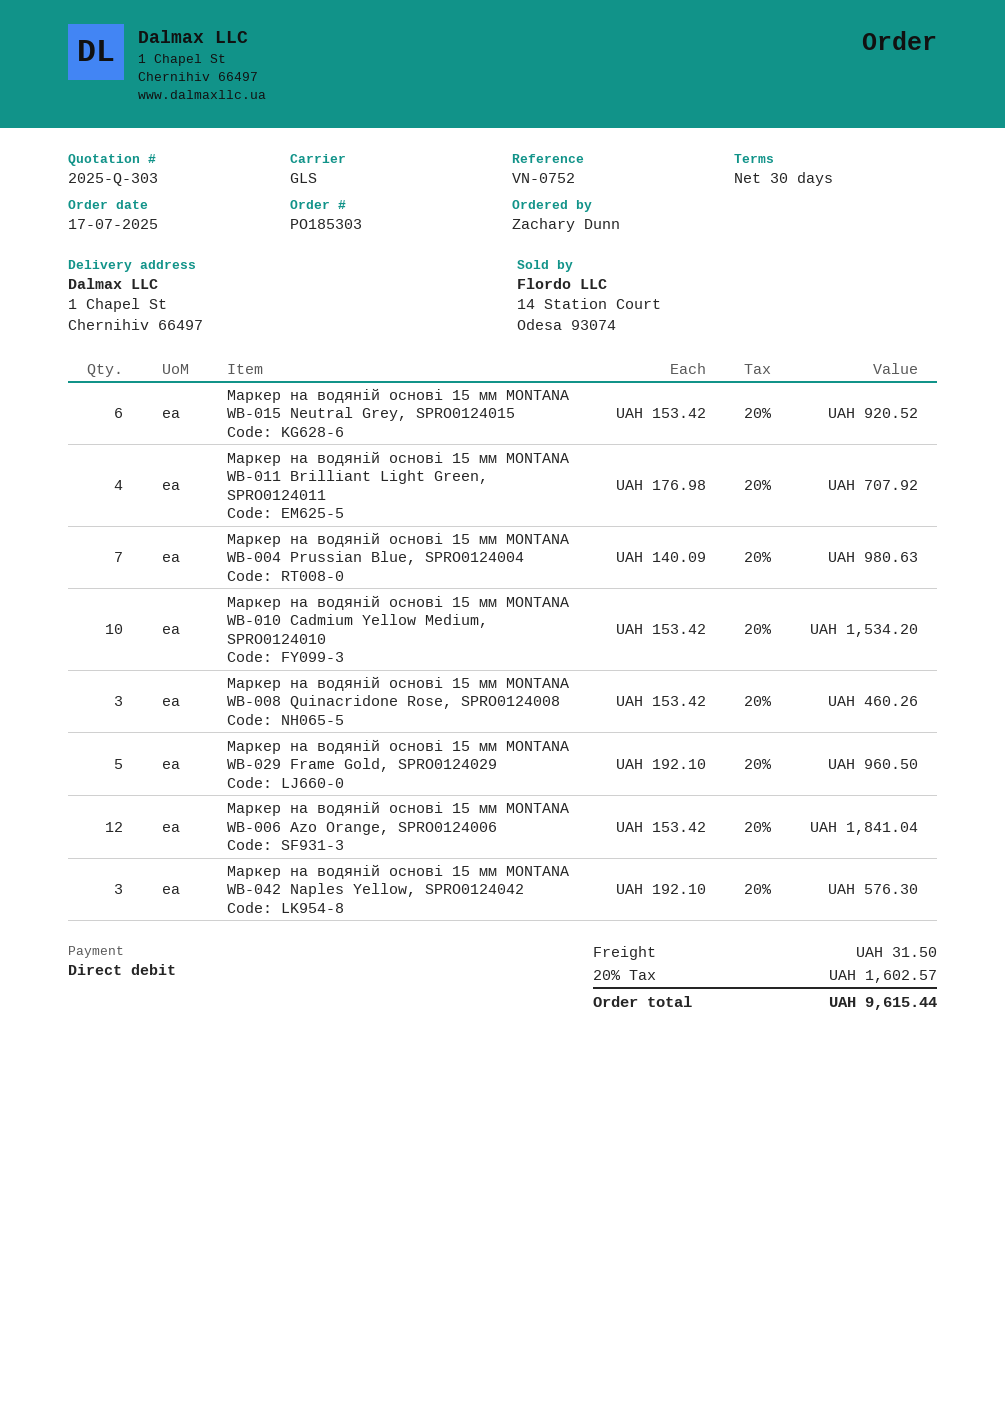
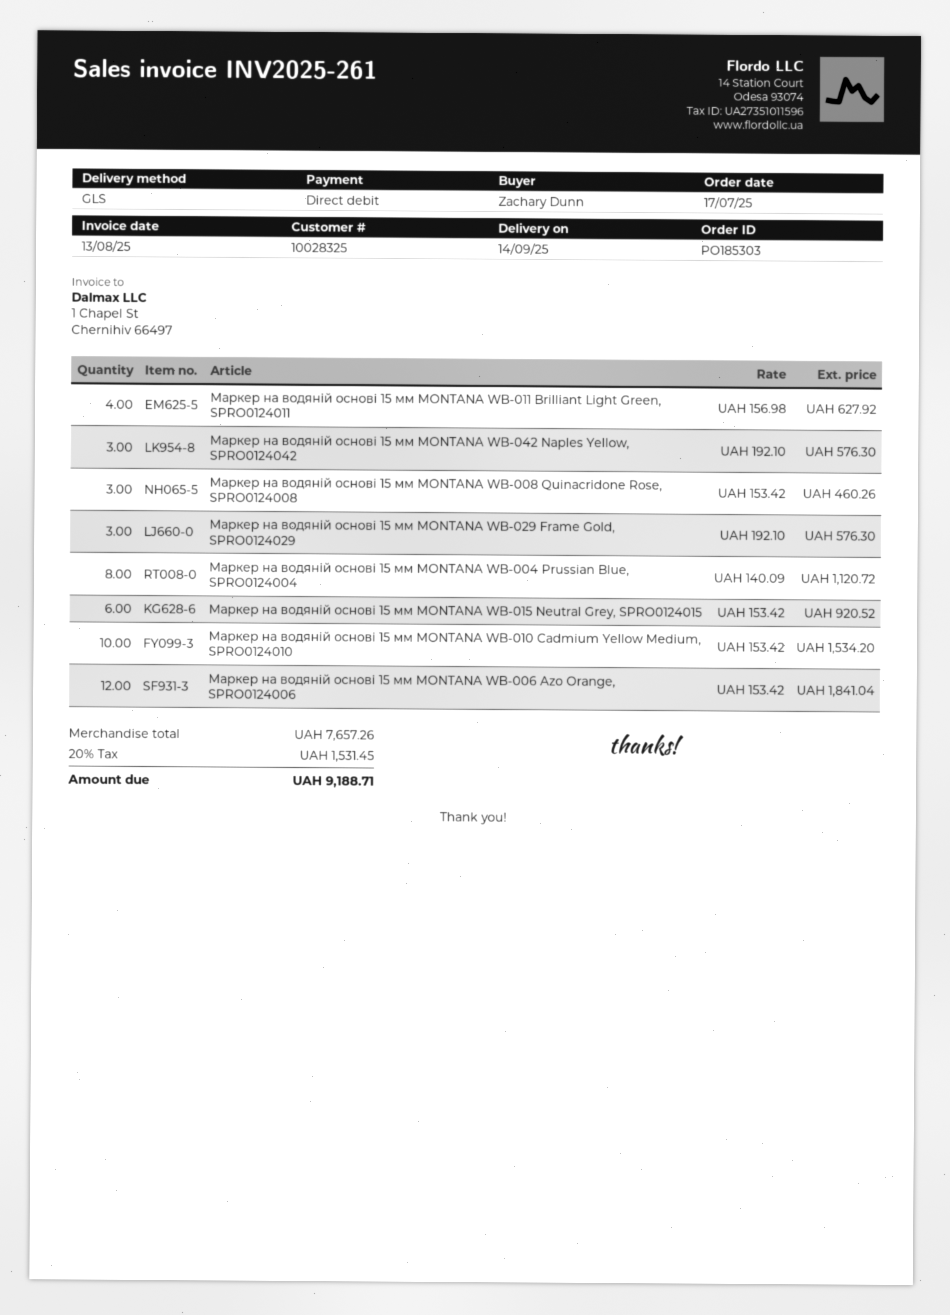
Маркер на водяній основі 15 мм MONTANA WB-011 Brilliant Light Green, SPRO0124011: 4 x 176.98 = 707.92 -> 4 x 156.98 = 627.92
Маркер на водяній основі 15 мм MONTANA WB-004 Prussian Blue, SPRO0124004: 7 x 140.09 = 980.63 -> 8 x 140.09 = 1120.72
Маркер на водяній основі 15 мм MONTANA WB-029 Frame Gold, SPRO0124029: 5 x 192.10 = 960.50 -> 3 x 192.10 = 576.30
shipping: 31.50 -> none
tax: 20% = 1602.57 -> 20% = 1531.45
total: 9615.44 -> 9188.71

